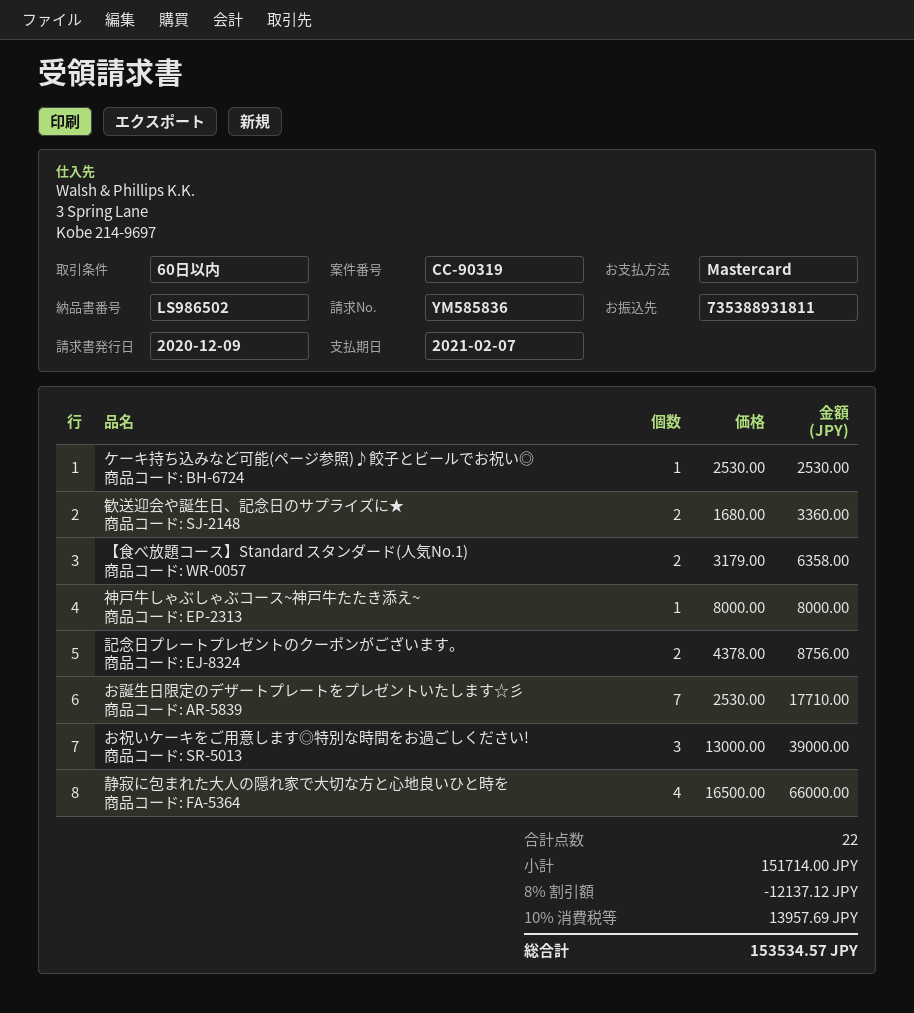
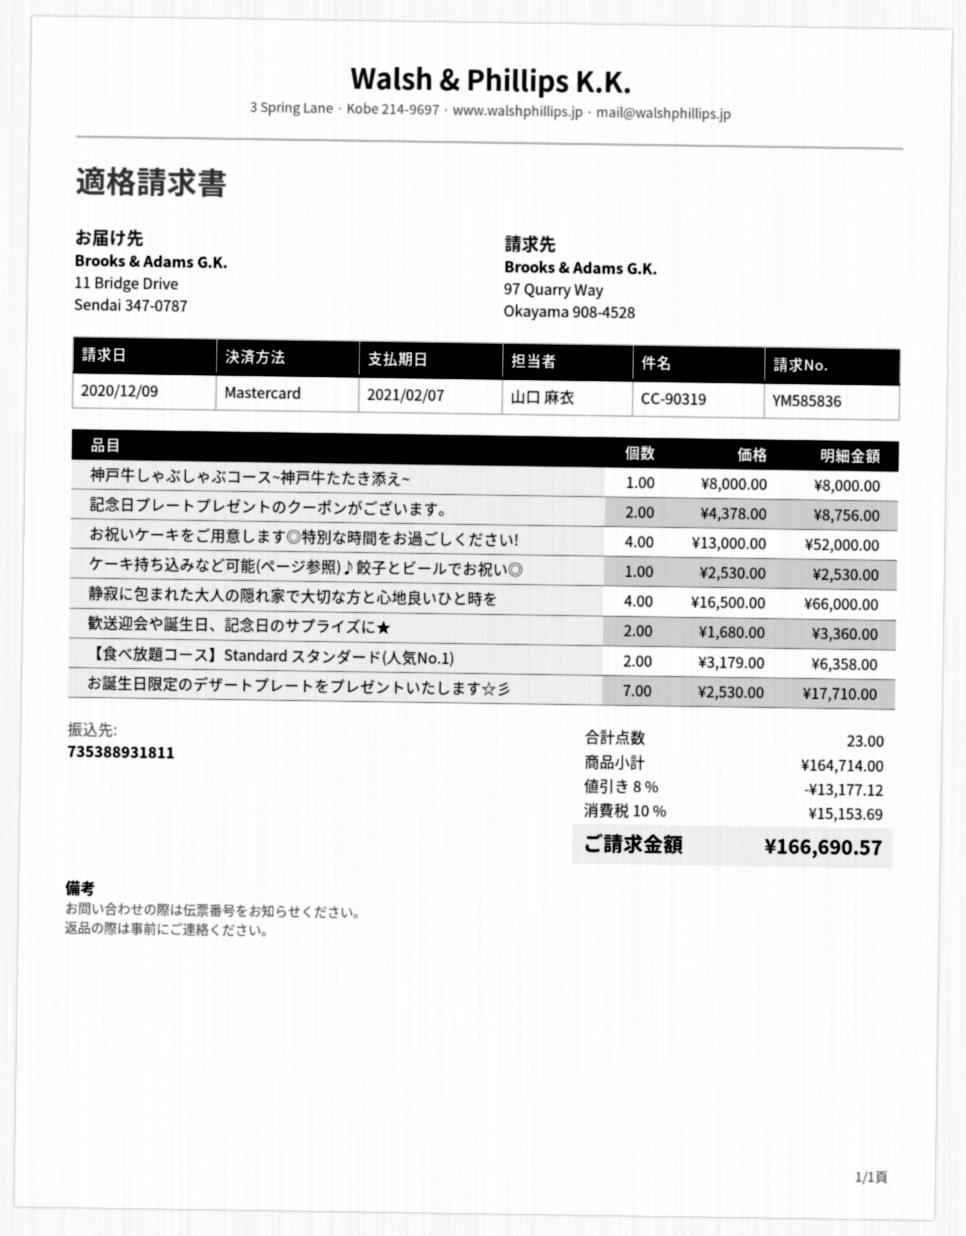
お祝いケーキをご用意します◎特別な時間をお過ごしください!: 3 x 13000.00 = 39000.00 -> 4 x 13000.00 = 52000.00
total quantity: 22 -> 23
subtotal: 151714.00 -> 164714.00
discount: 8% = 12137.12 -> 8% = 13177.12
tax: 10% = 13957.69 -> 10% = 15153.69
total: 153534.57 -> 166690.57

